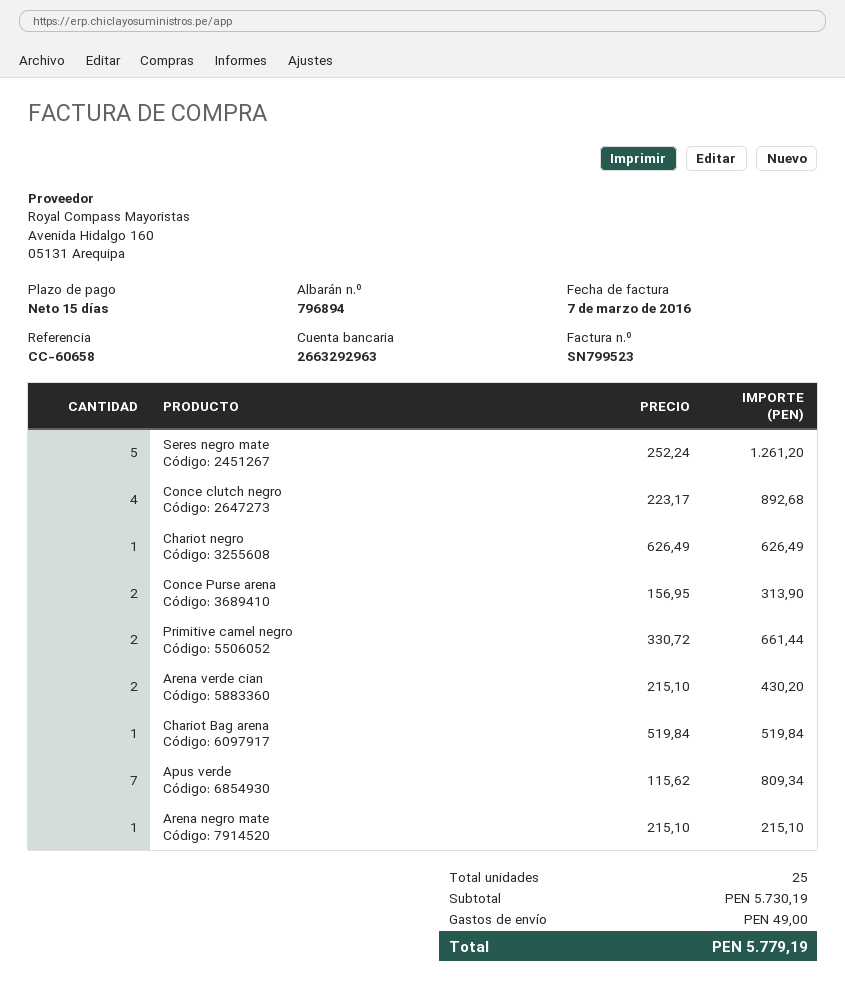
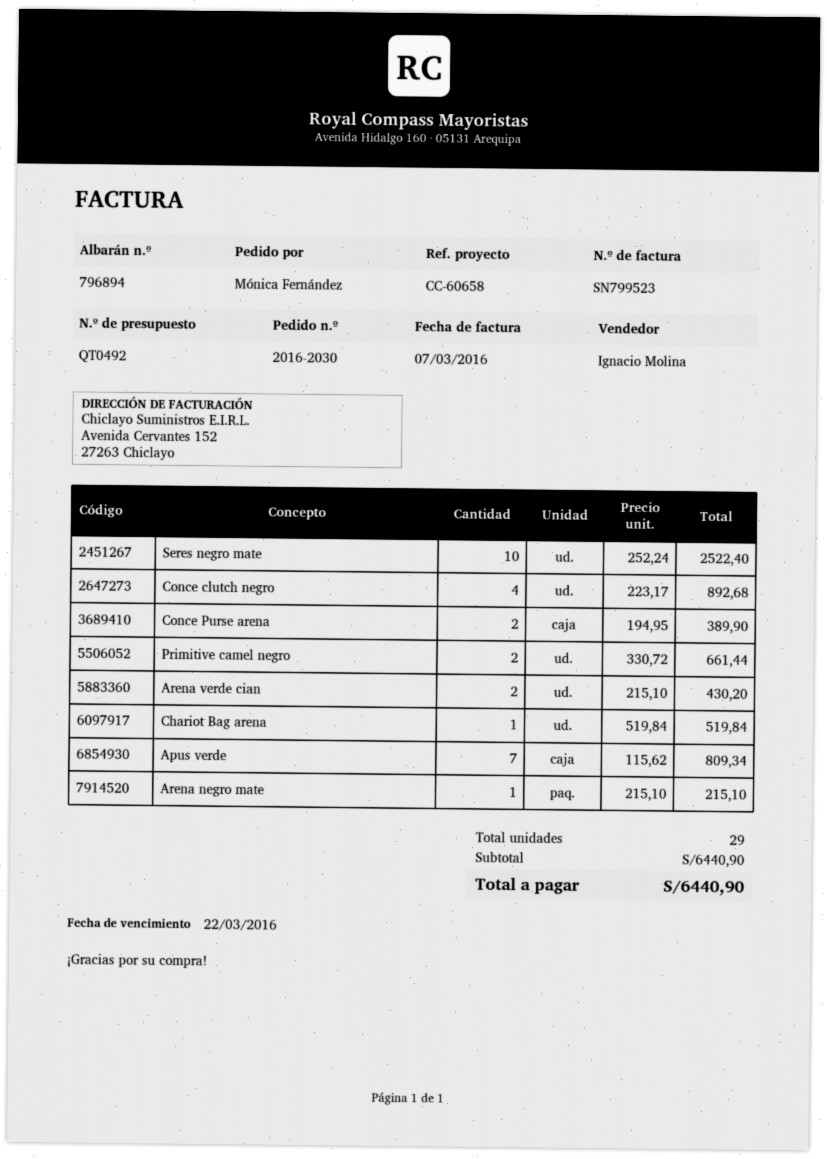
Seres negro mate: 5 x 252.24 = 1261.20 -> 10 x 252.24 = 2522.40
Chariot negro: 1 x 626.49 = 626.49 -> none
Conce Purse arena: 2 x 156.95 = 313.90 -> 2 x 194.95 = 389.90
total quantity: 25 -> 29
subtotal: 5730.19 -> 6440.90
shipping: 49.00 -> none
total: 5779.19 -> 6440.90

